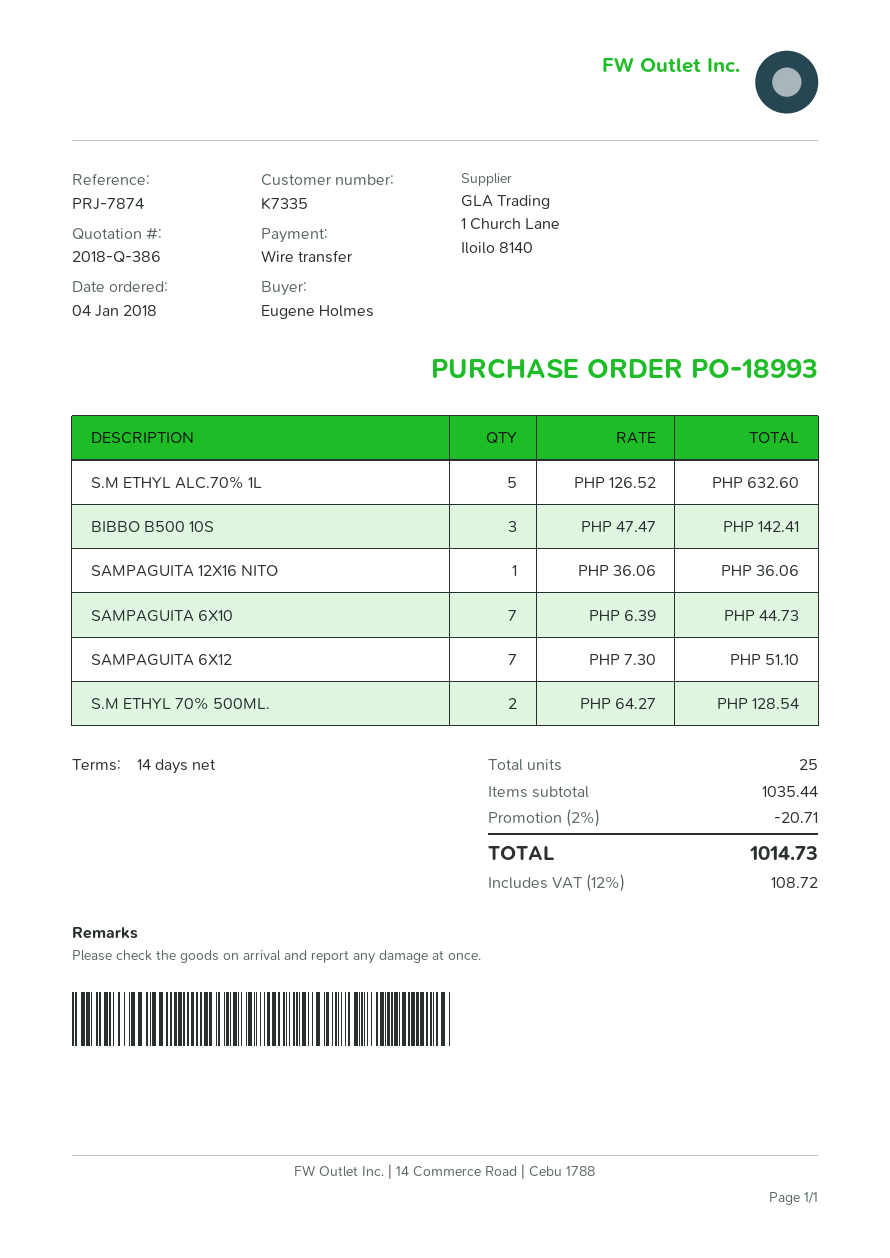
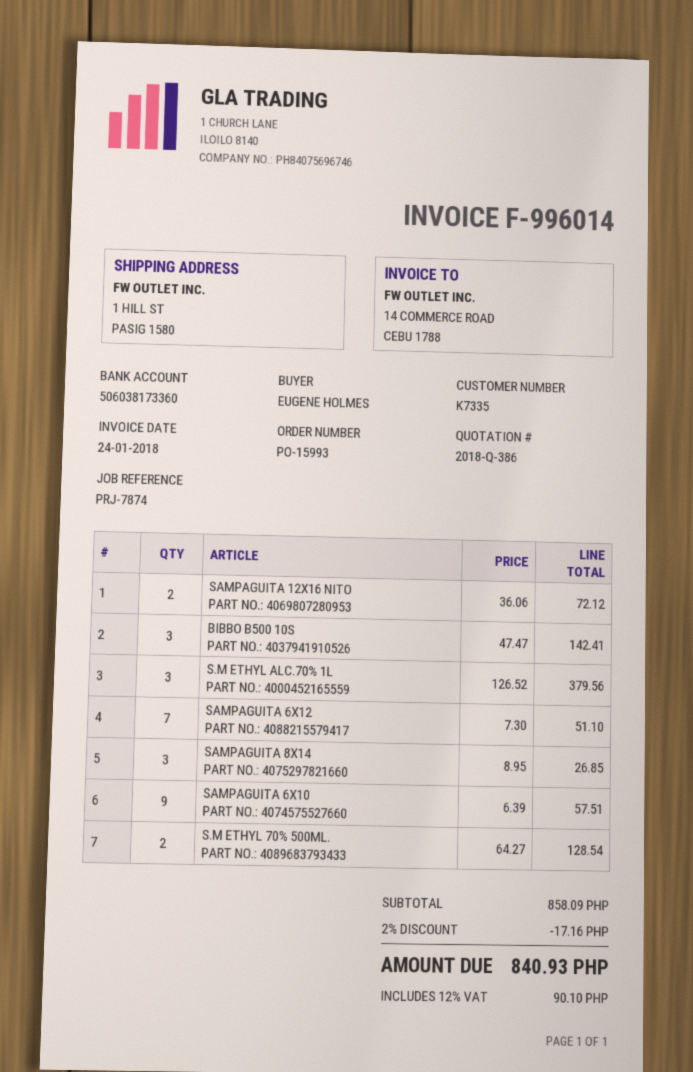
order number: PO-18993 -> PO-15993
S.M ETHYL ALC.70% 1L: 5 x 126.52 = 632.60 -> 3 x 126.52 = 379.56
SAMPAGUITA 12X16 NITO: 1 x 36.06 = 36.06 -> 2 x 36.06 = 72.12
SAMPAGUITA 6X10: 7 x 6.39 = 44.73 -> 9 x 6.39 = 57.51
SAMPAGUITA 8X14: none -> 3 x 8.95 = 26.85
subtotal: 1035.44 -> 858.09
discount: 2% = 20.71 -> 2% = 17.16
tax: 12% = 108.72 -> 12% = 90.10
total: 1014.73 -> 840.93

